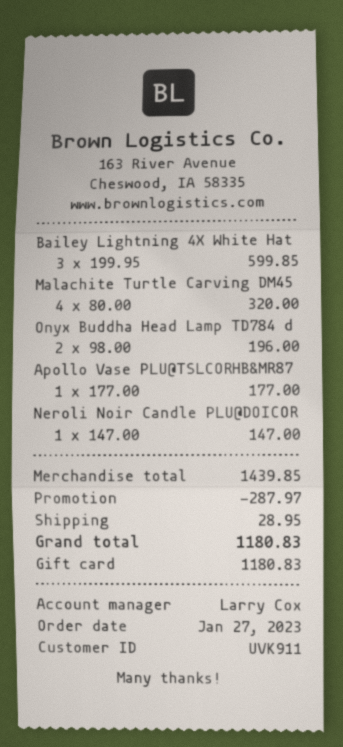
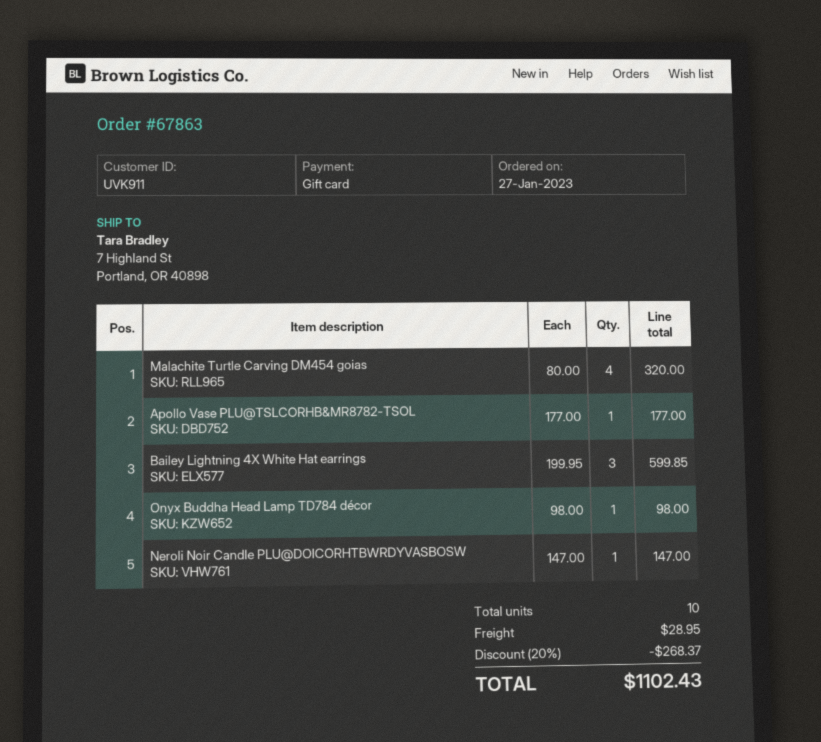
Onyx Buddha Head Lamp TD784 d: 2 x 98.00 = 196.00 -> 1 x 98.00 = 98.00
discount: 287.97 -> 268.37
total: 1180.83 -> 1102.43

